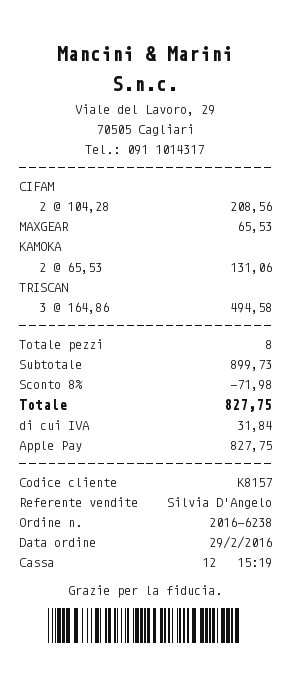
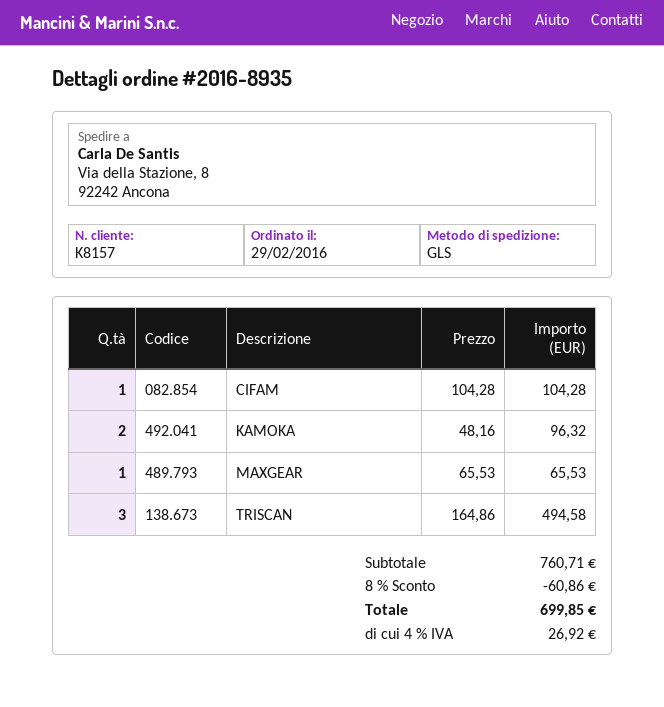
order number: 2016-6238 -> 2016-8935
CIFAM: 2 x 104.28 = 208.56 -> 1 x 104.28 = 104.28
KAMOKA: 2 x 65.53 = 131.06 -> 2 x 48.16 = 96.32
subtotal: 899.73 -> 760.71
discount: 8% = 71.98 -> 8% = 60.86
tax: 31.84 -> 26.92
total: 827.75 -> 699.85

